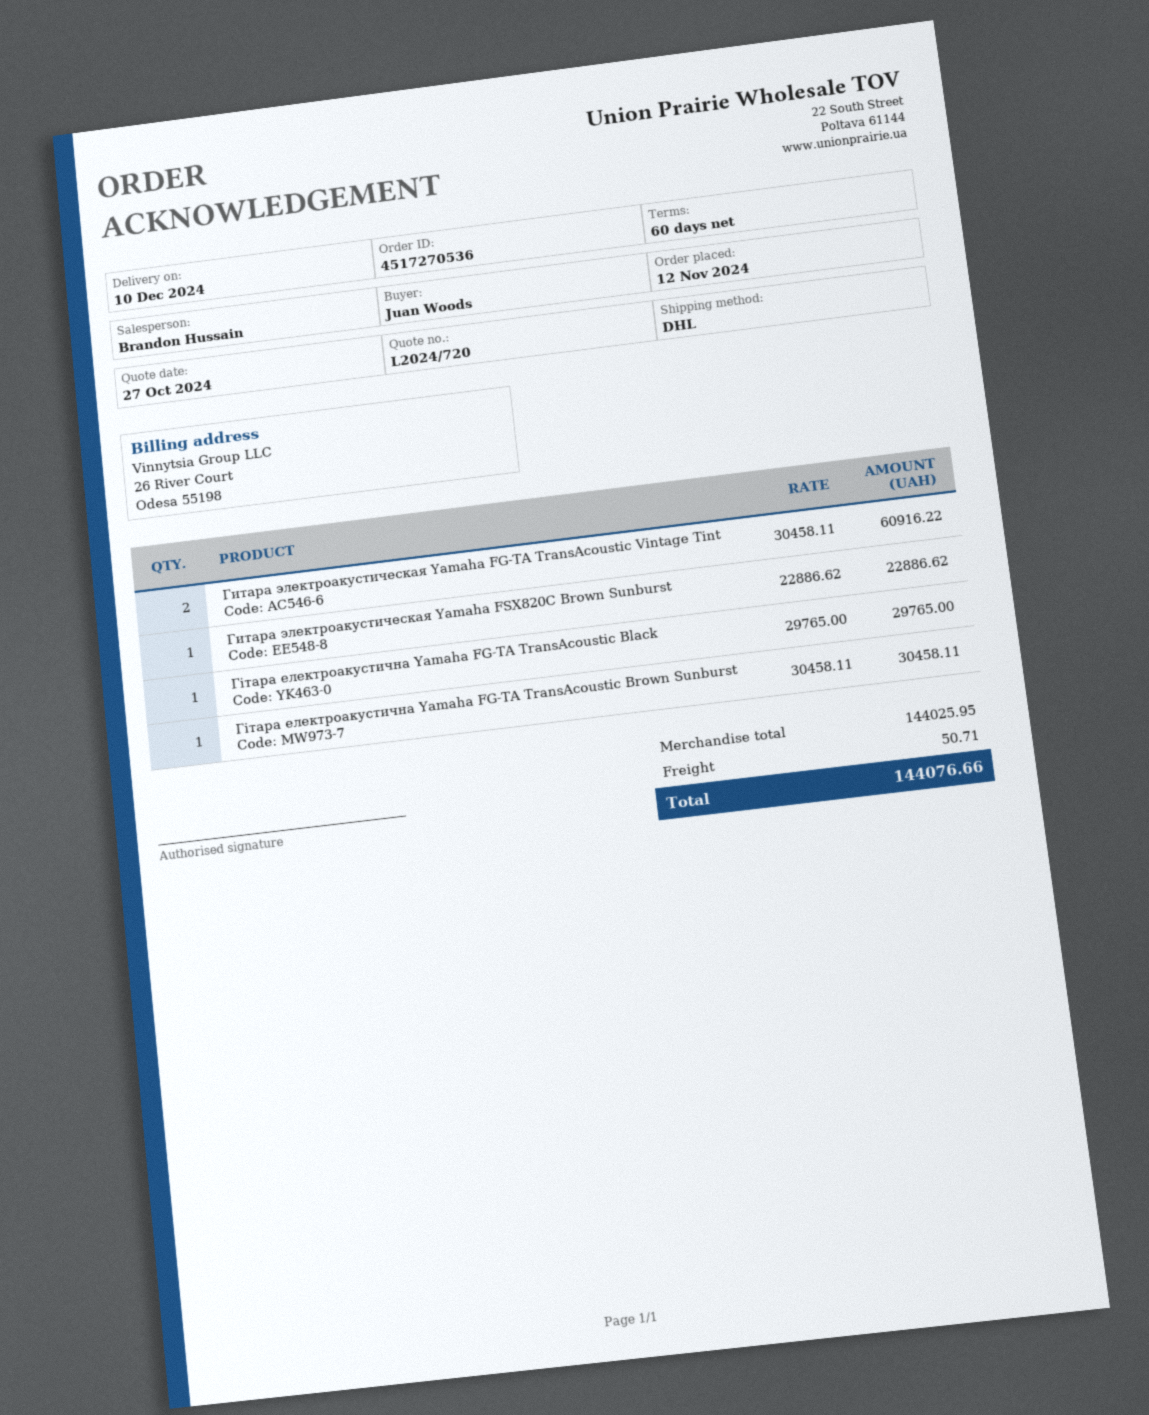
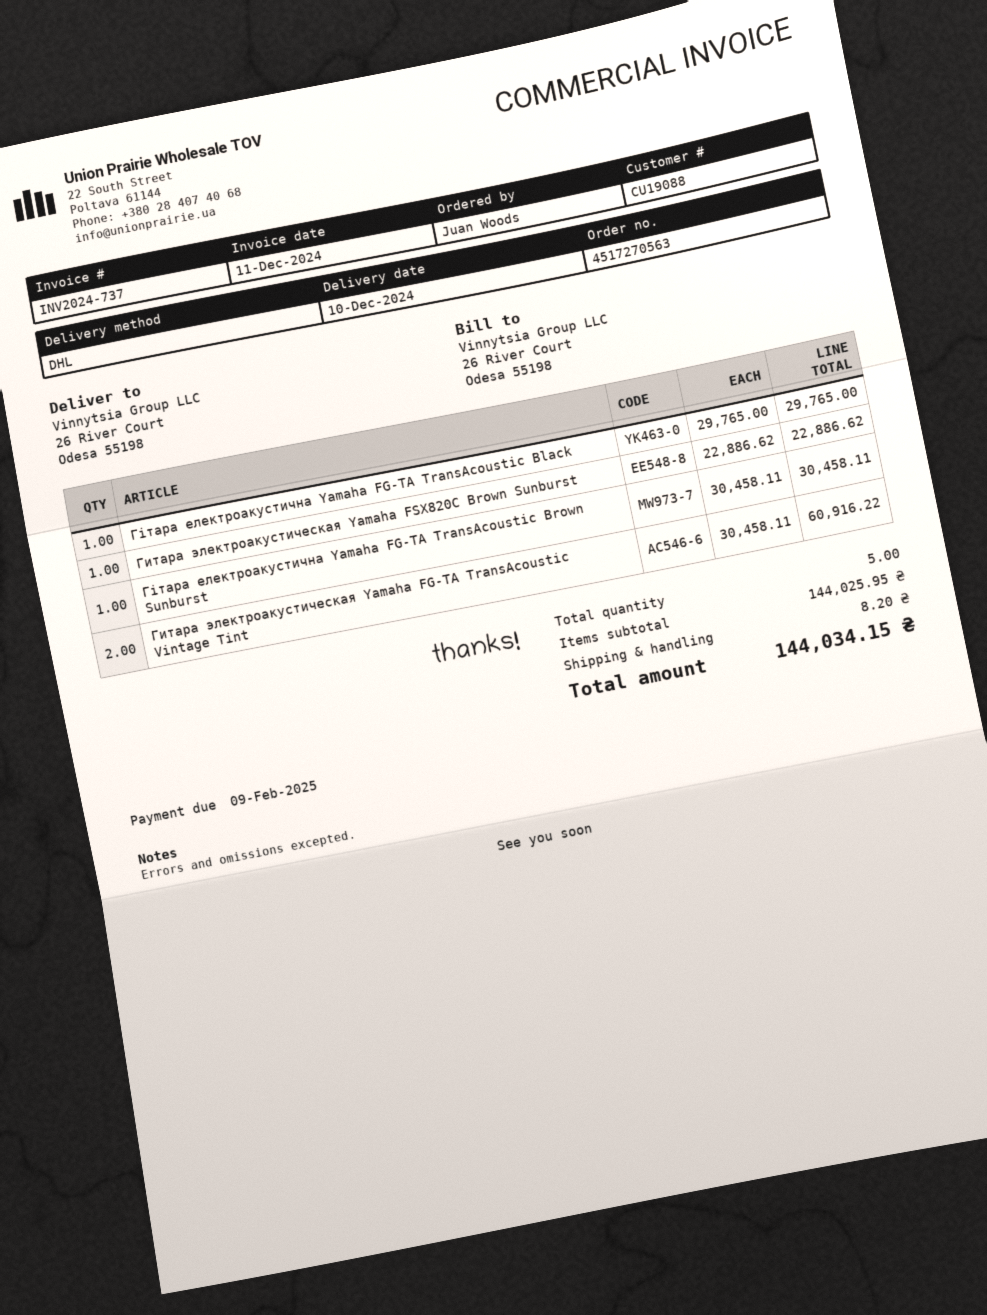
order number: 4517270536 -> 4517270563
shipping: 50.71 -> 8.20
total: 144076.66 -> 144034.15

